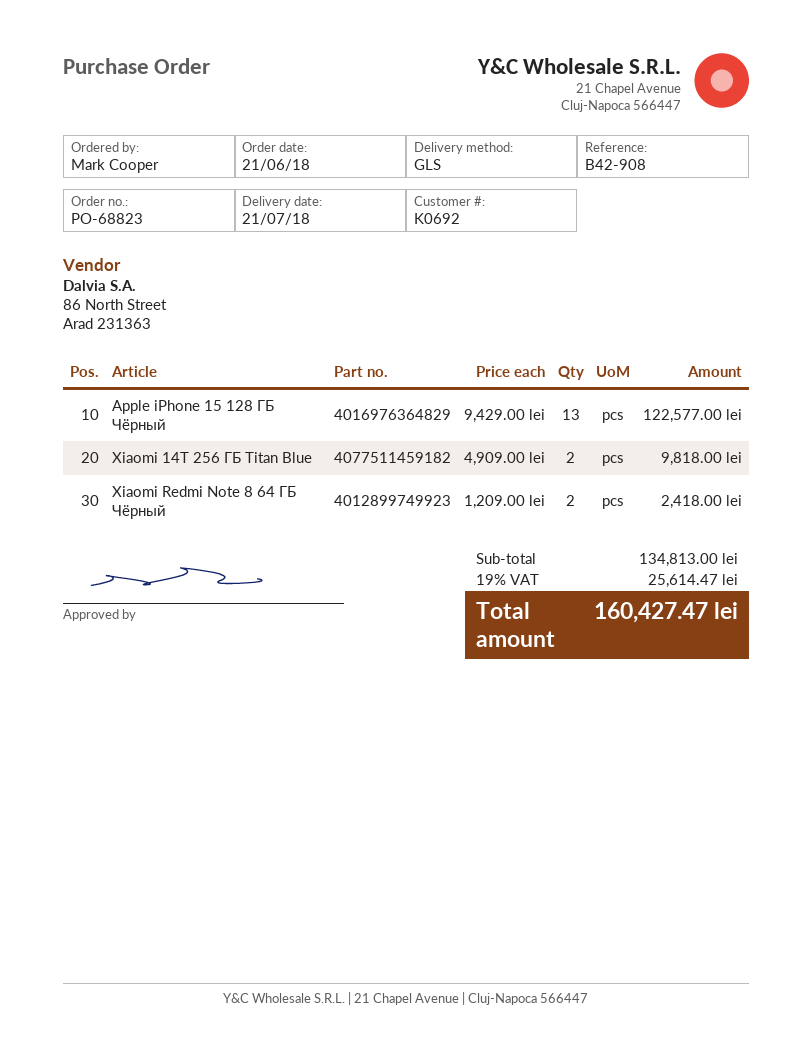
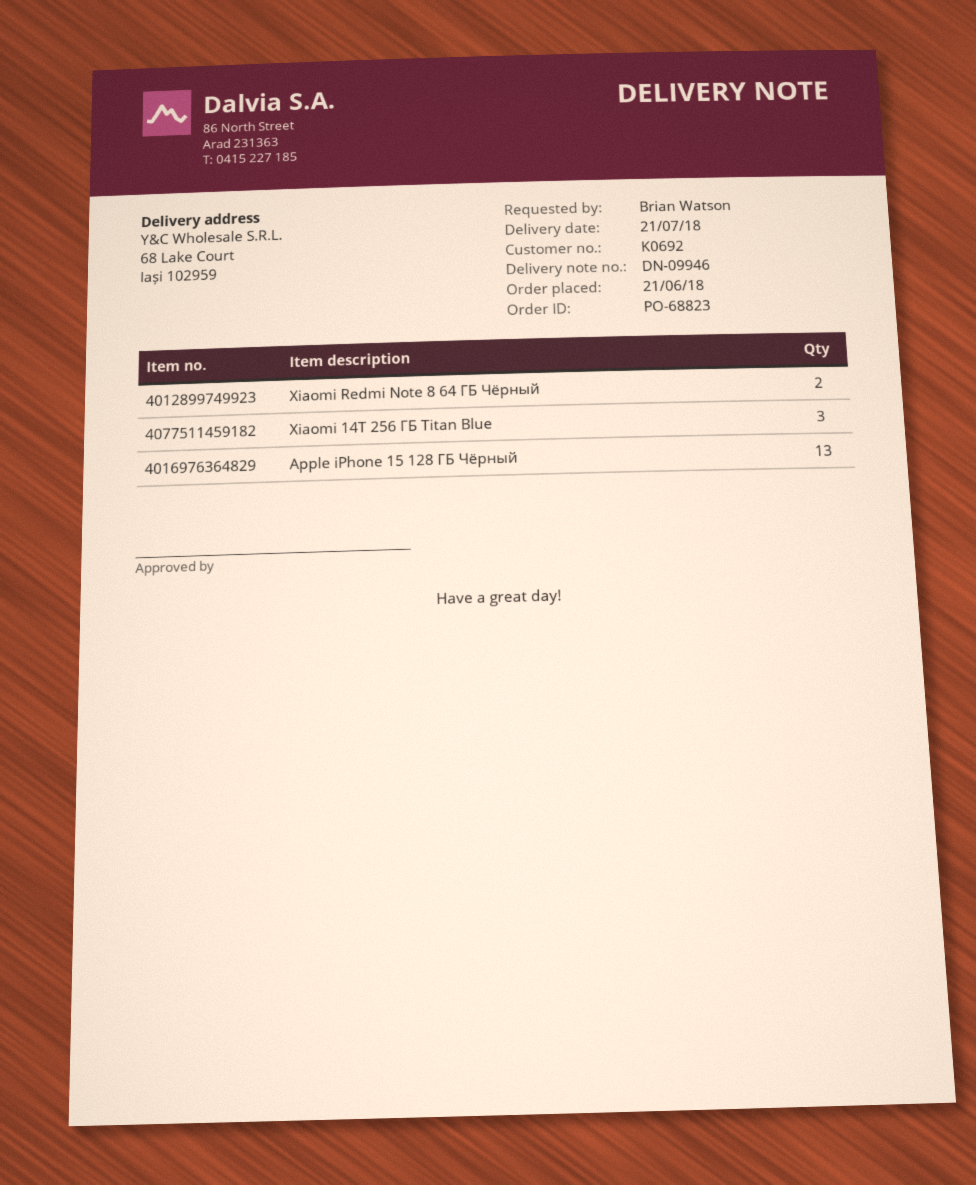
ordered by: Mark Cooper -> Brian Watson
Xiaomi 14T 256 ГБ Titan Blue: 2 -> 3

